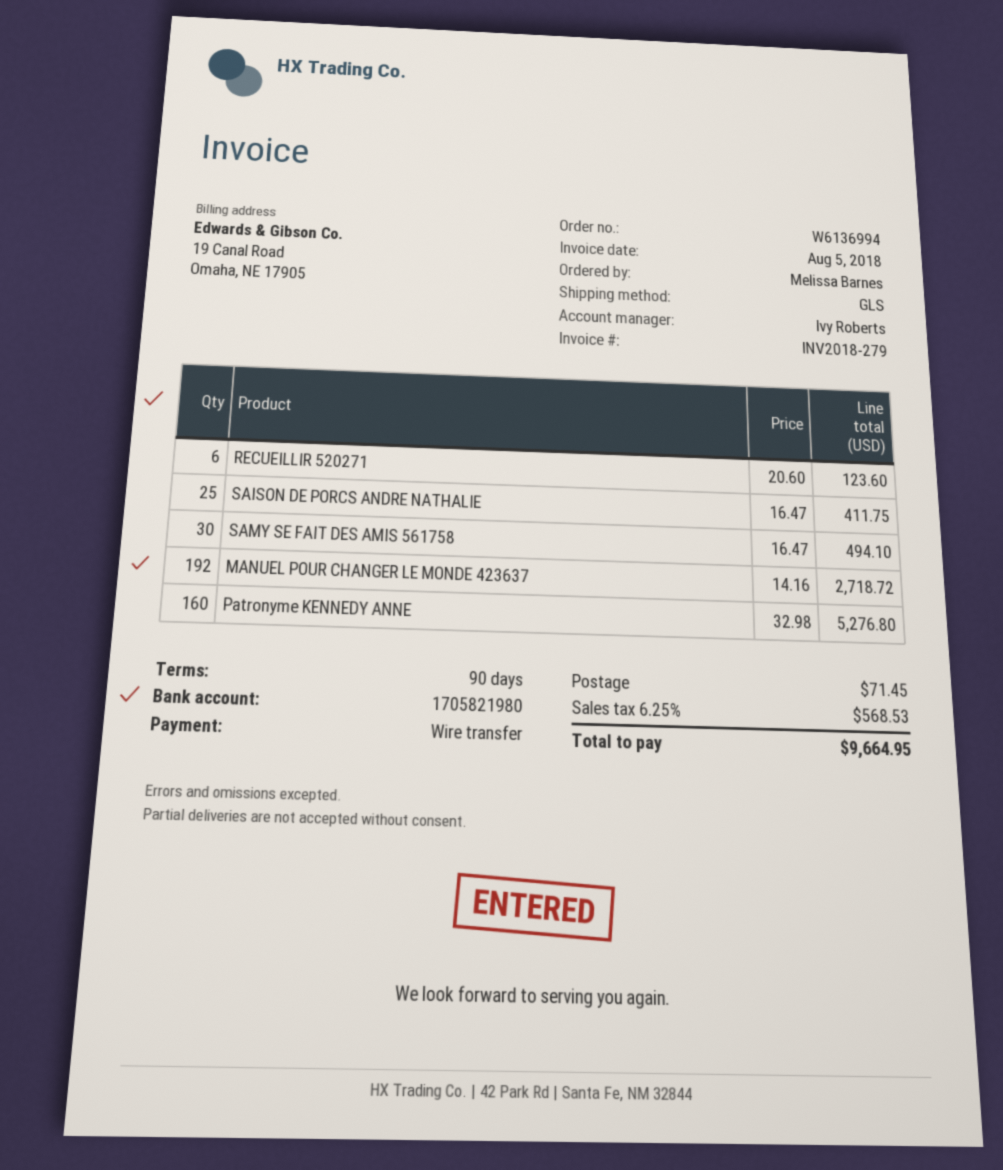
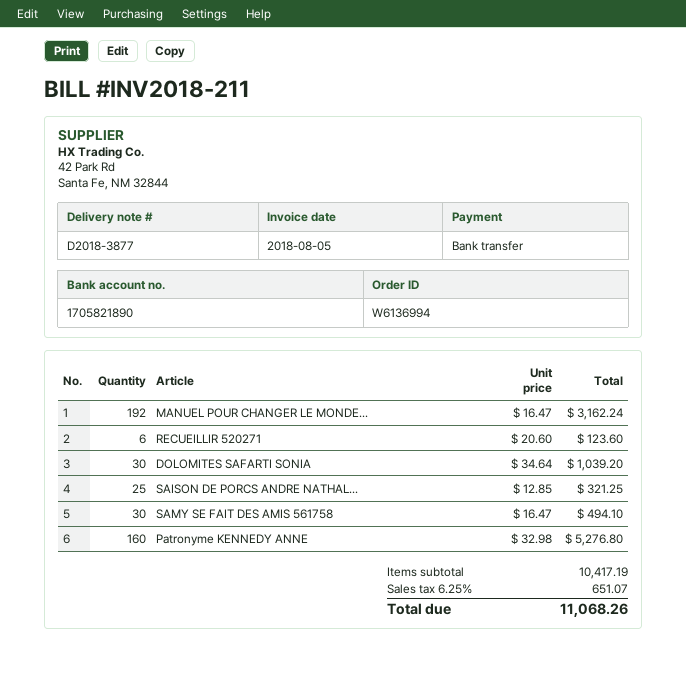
invoice number: INV2018-279 -> INV2018-211
bank account: 1705821980 -> 1705821890
SAISON DE PORCS ANDRE NATHALIE: 25 x 16.47 = 411.75 -> 25 x 12.85 = 321.25
MANUEL POUR CHANGER LE MONDE 423637: 192 x 14.16 = 2718.72 -> 192 x 16.47 = 3162.24
DOLOMITES SAFARTI SONIA: none -> 30 x 34.64 = 1039.20
shipping: 71.45 -> none
tax: 6.25% = 568.53 -> 6.25% = 651.07
total: 9664.95 -> 11068.26

